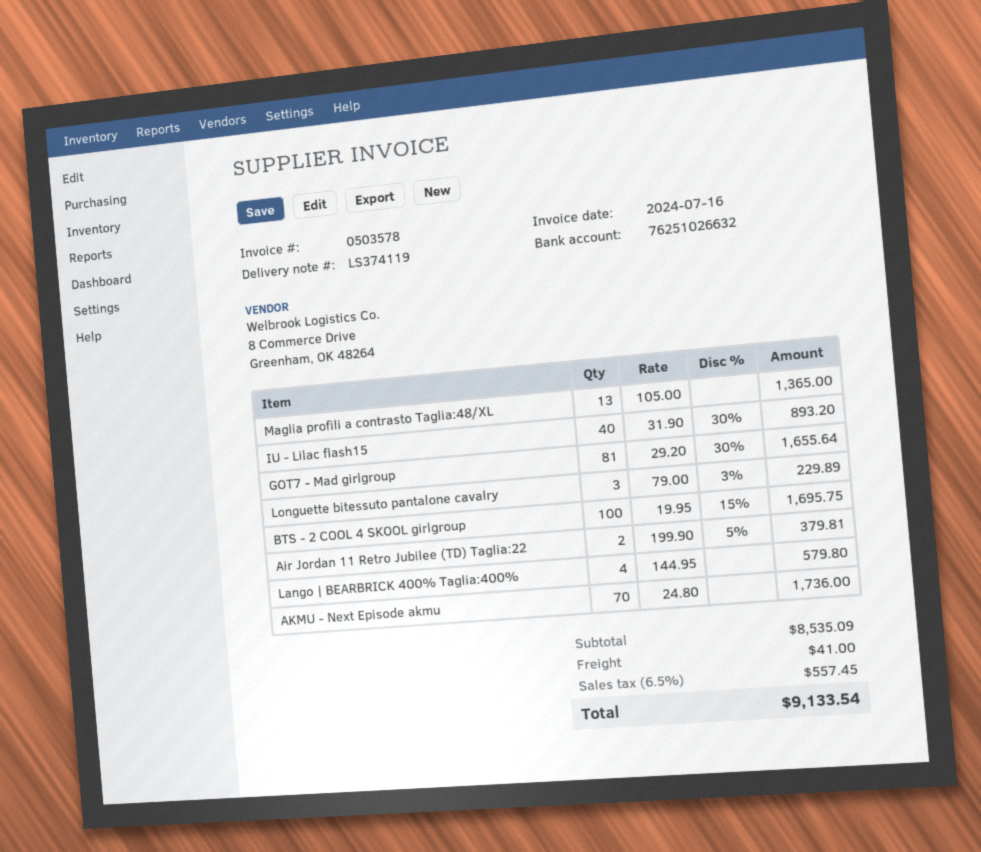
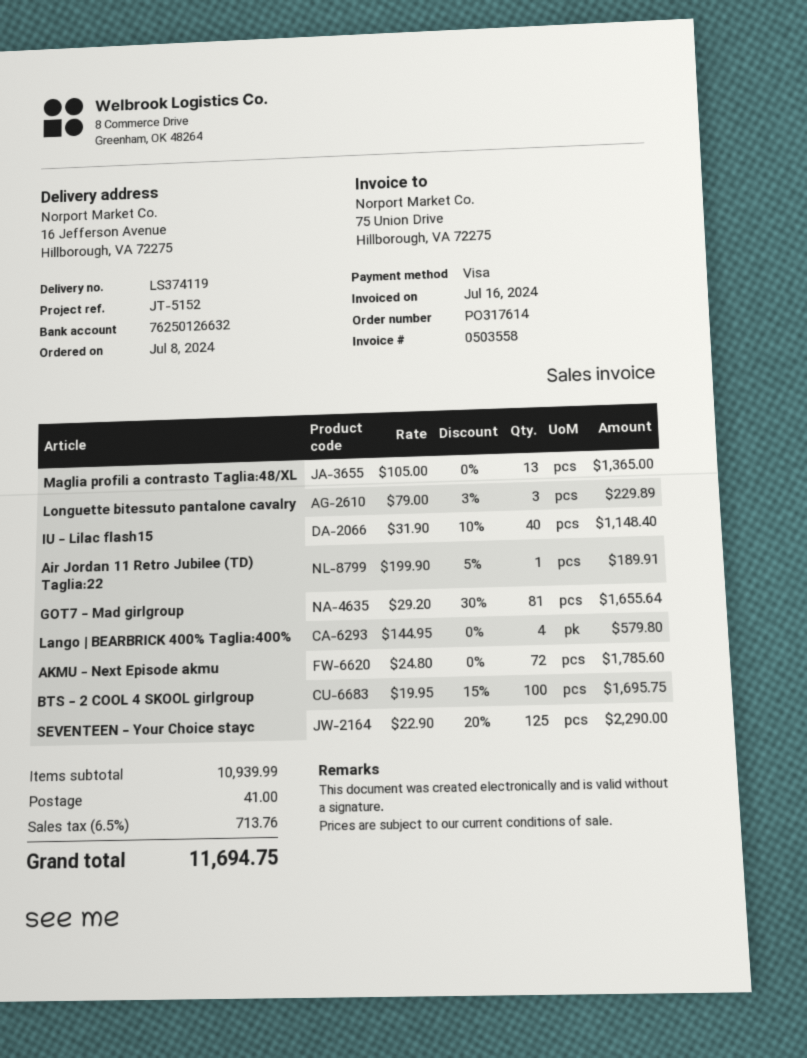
invoice number: 0503578 -> 0503558
bank account: 76251026632 -> 76250126632
IU - Lilac flash15: 40 x 31.90 - 30% = 893.20 -> 40 x 31.90 - 10% = 1148.40
Air Jordan 11 Retro Jubilee (TD) Taglia:22: 2 x 199.90 - 5% = 379.81 -> 1 x 199.90 - 5% = 189.91
AKMU - Next Episode akmu: 70 x 24.80 = 1736.00 -> 72 x 24.80 = 1785.60
SEVENTEEN - Your Choice stayc: none -> 125 x 22.90 - 20% = 2290.00
subtotal: 8535.09 -> 10939.99
tax: 6.5% = 557.45 -> 6.5% = 713.76
total: 9133.54 -> 11694.75

